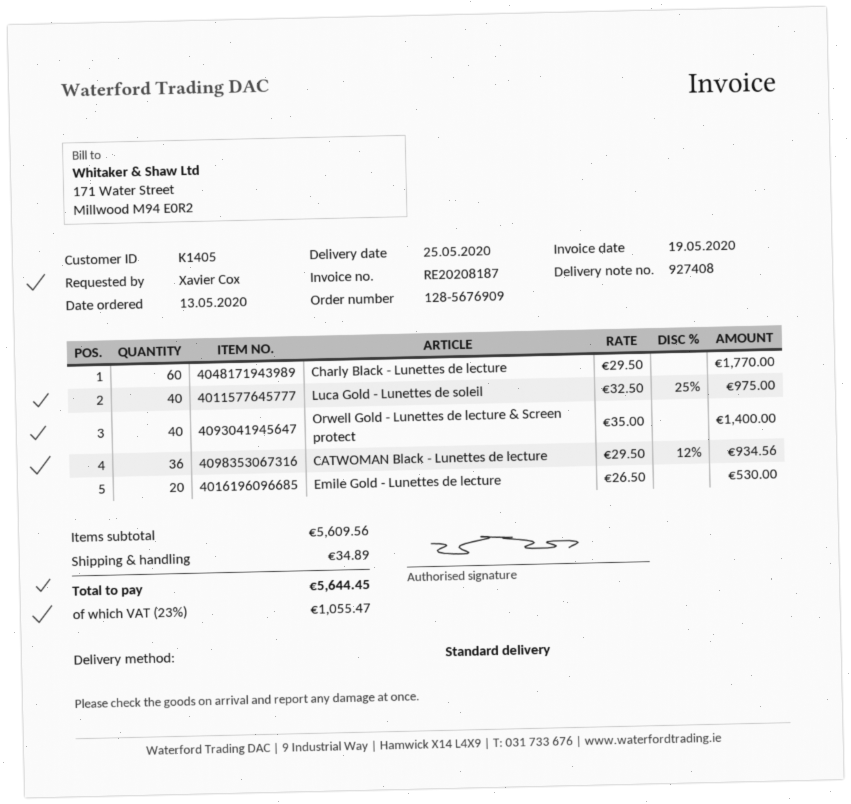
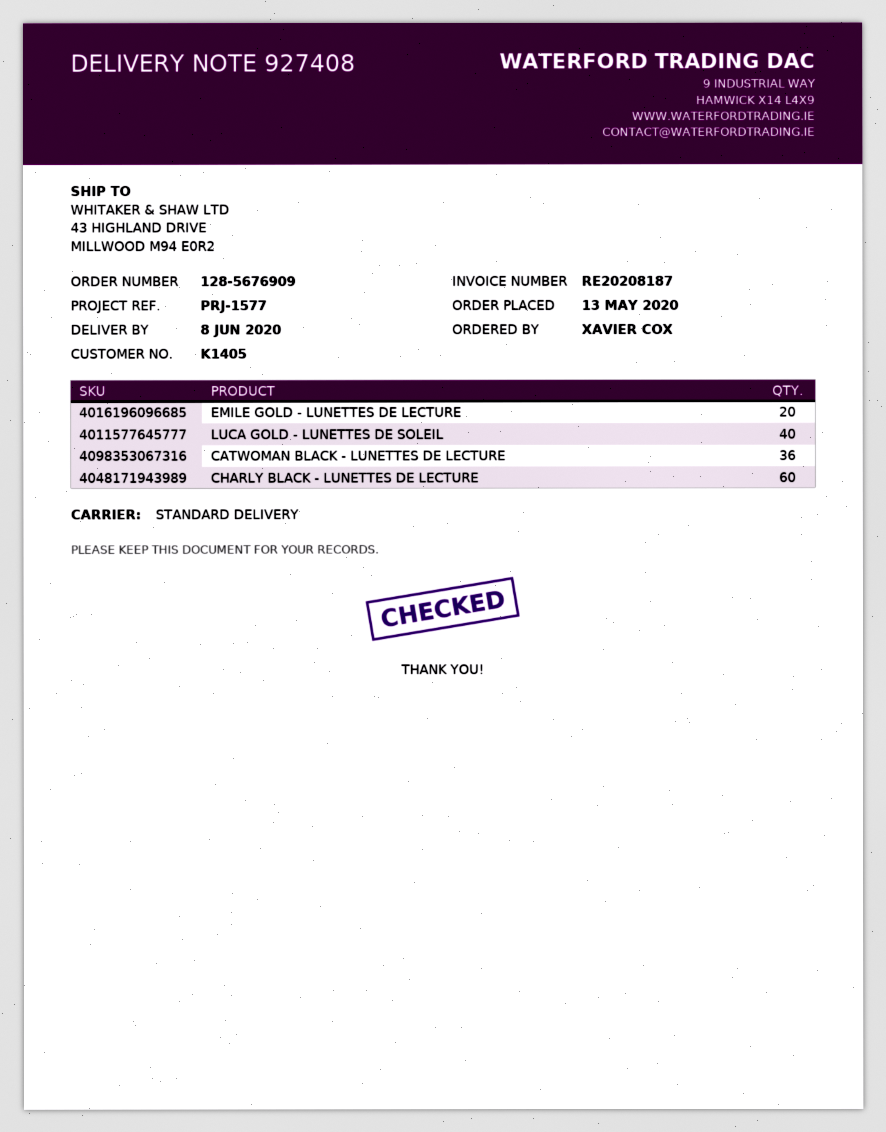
delivery date: 2020-05-25 -> 2020-06-08
Orwell Gold - Lunettes de lecture & Screen protect: 40 -> none

